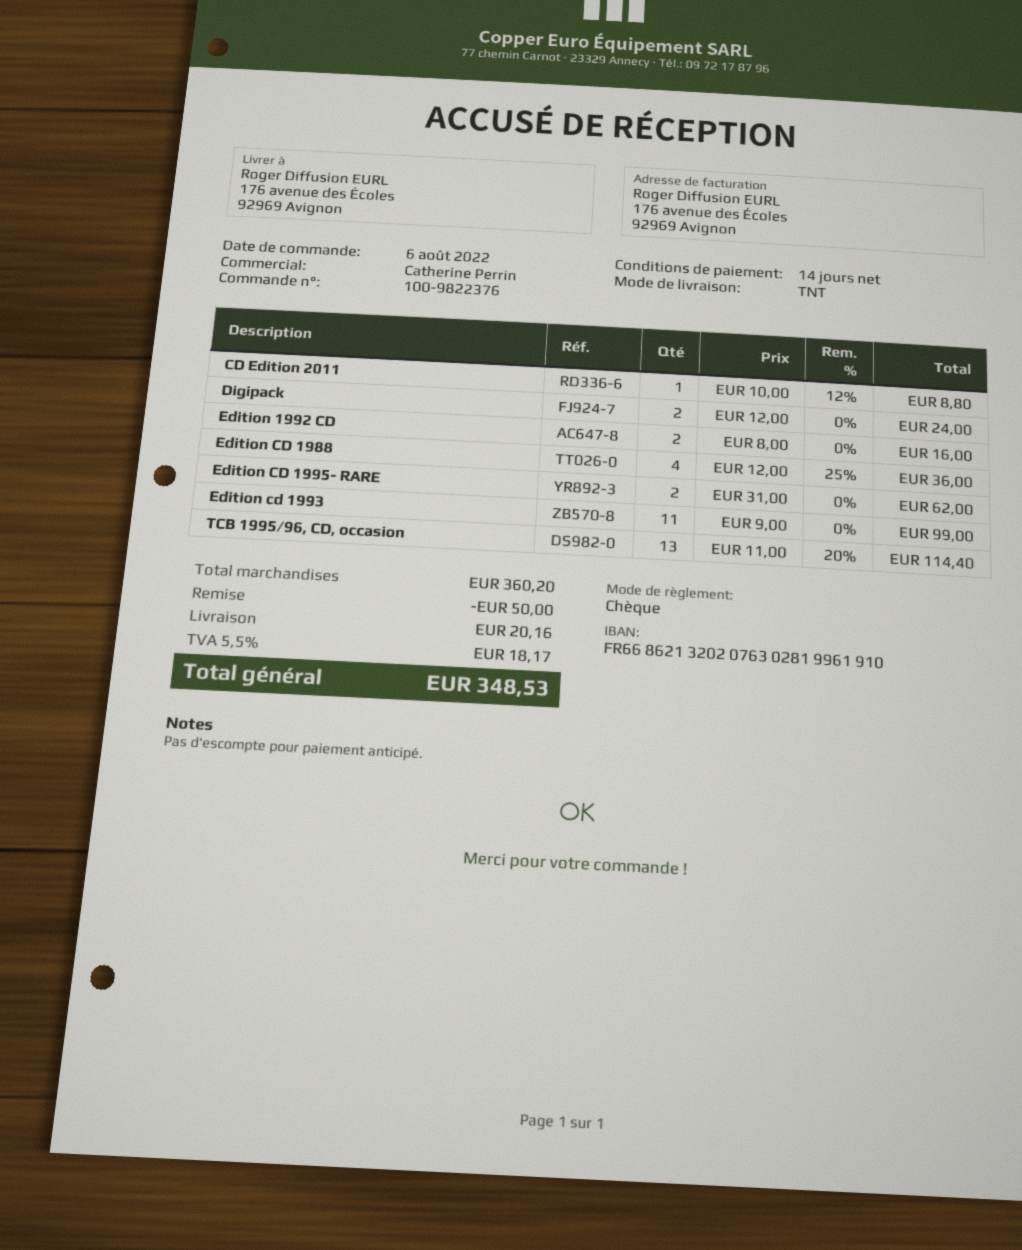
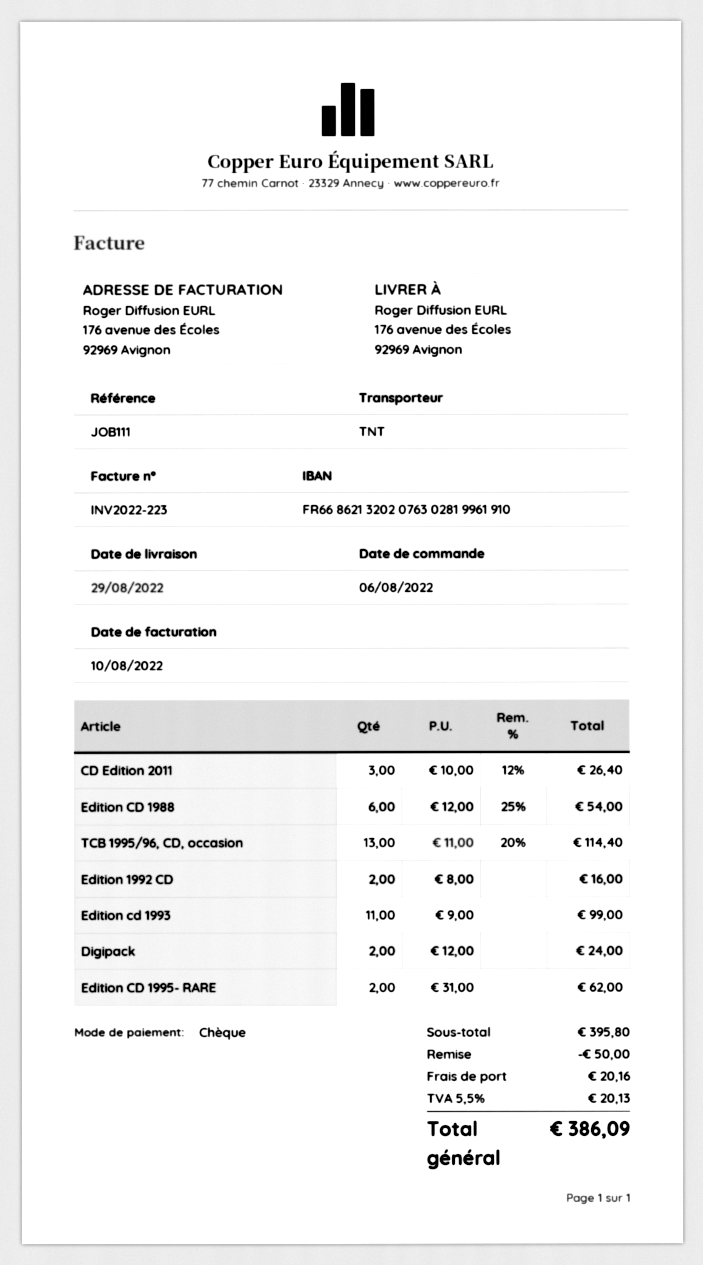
CD Edition 2011: 1 x 10.00 - 12% = 8.80 -> 3 x 10.00 - 12% = 26.40
Edition CD 1988: 4 x 12.00 - 25% = 36.00 -> 6 x 12.00 - 25% = 54.00
subtotal: 360.20 -> 395.80
tax: 5.5% = 18.17 -> 5.5% = 20.13
total: 348.53 -> 386.09

